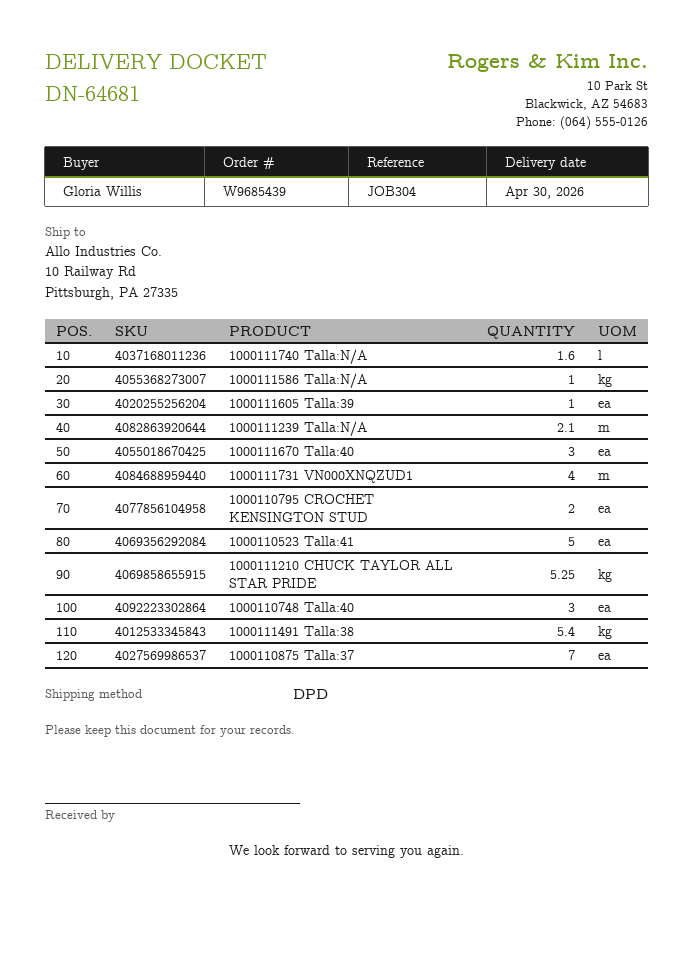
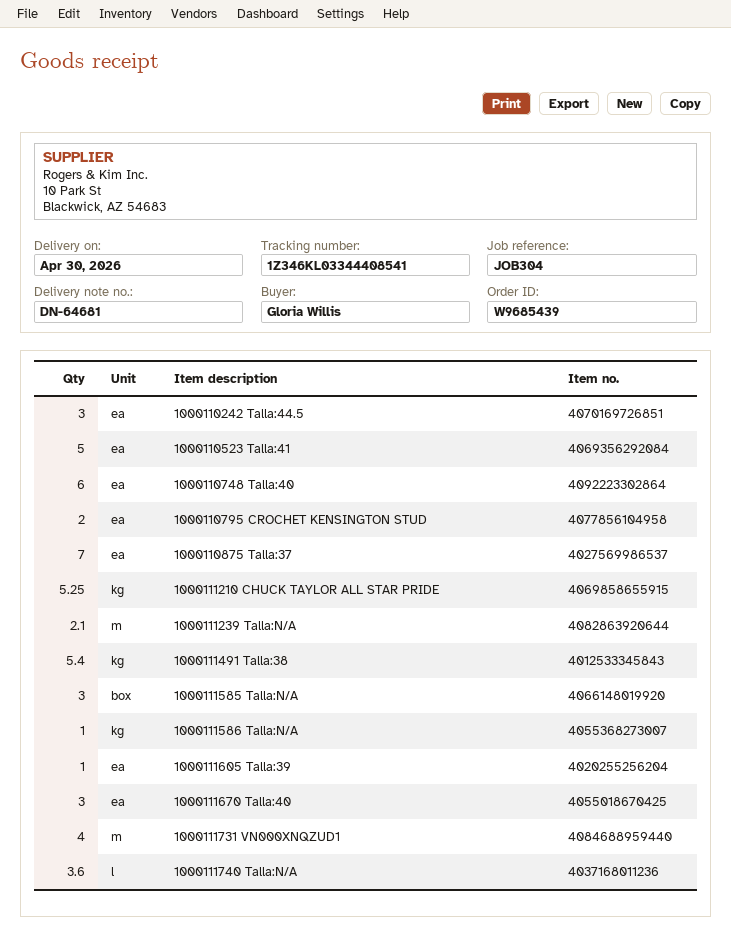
1000111740 Talla:N/A: 1.6 -> 3.6
1000110748 Talla:40: 3 -> 6
1000110242 Talla:44.5: none -> 3
1000111585 Talla:N/A: none -> 3

